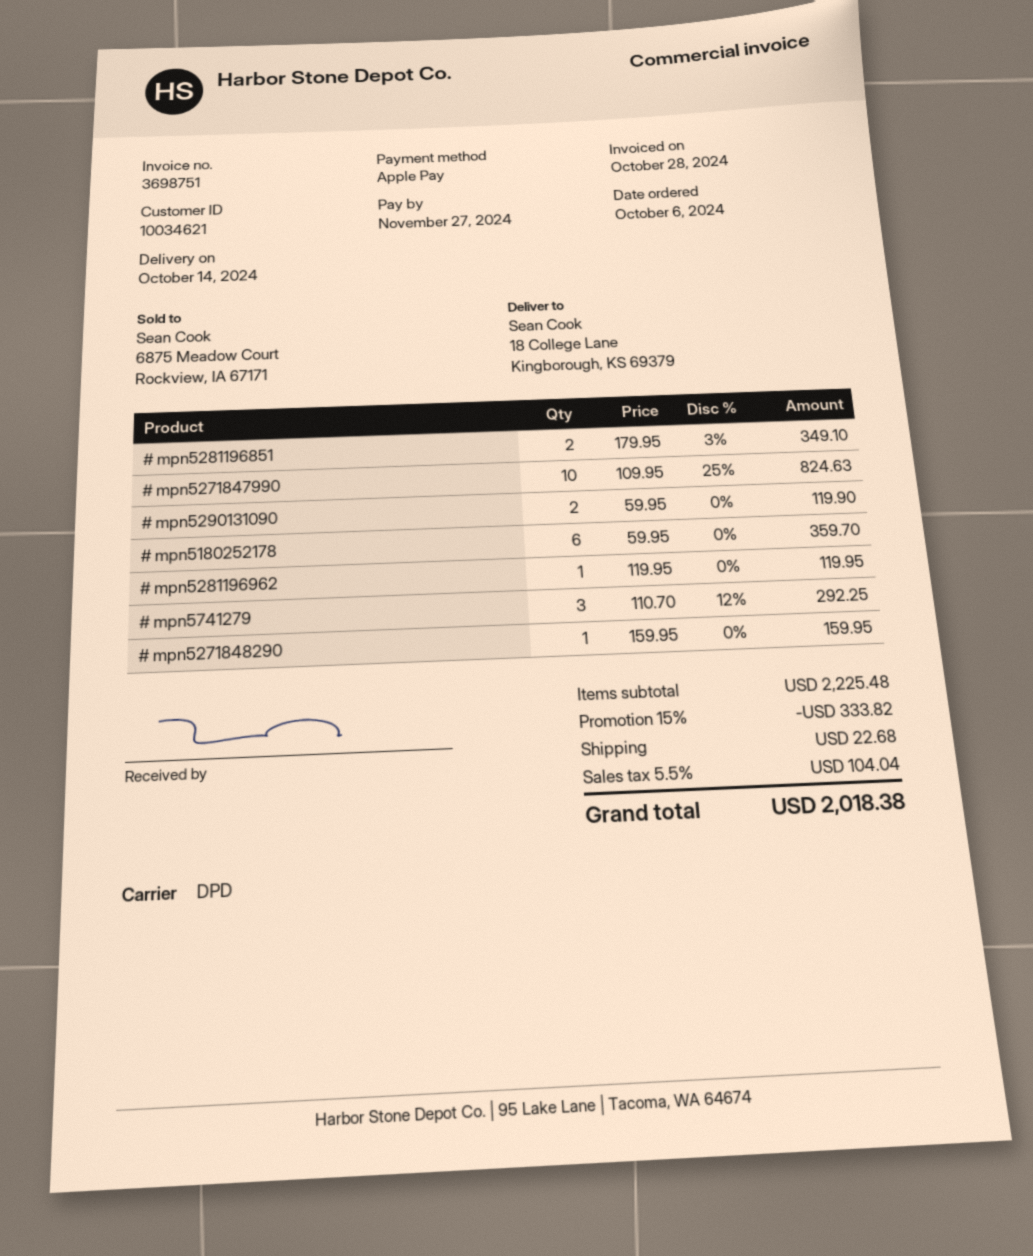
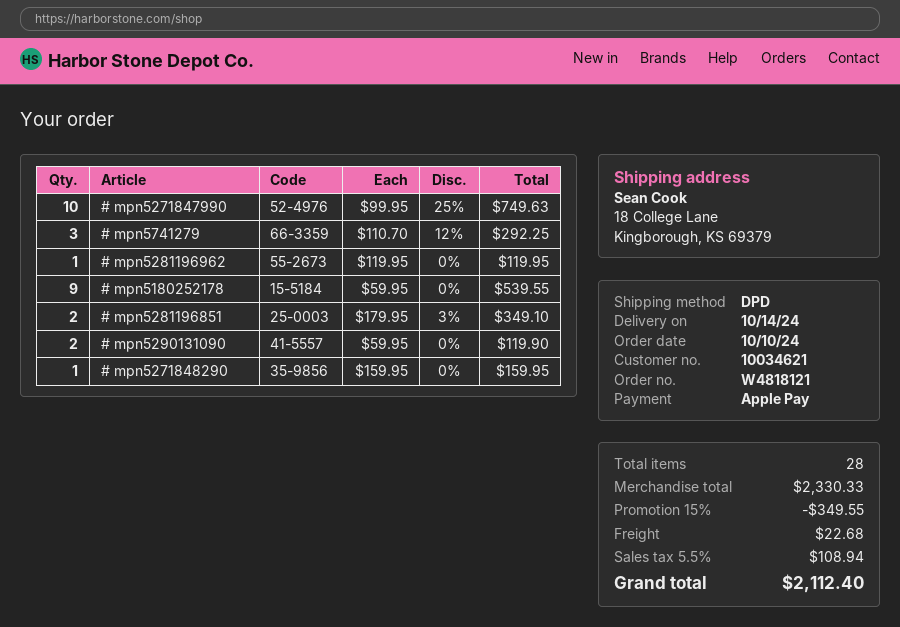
order date: 2024-10-06 -> 2024-10-10
# mpn5271847990: 10 x 109.95 - 25% = 824.63 -> 10 x 99.95 - 25% = 749.63
# mpn5180252178: 6 x 59.95 = 359.70 -> 9 x 59.95 = 539.55
subtotal: 2225.48 -> 2330.33
discount: 15% = 333.82 -> 15% = 349.55
tax: 5.5% = 104.04 -> 5.5% = 108.94
total: 2018.38 -> 2112.40

